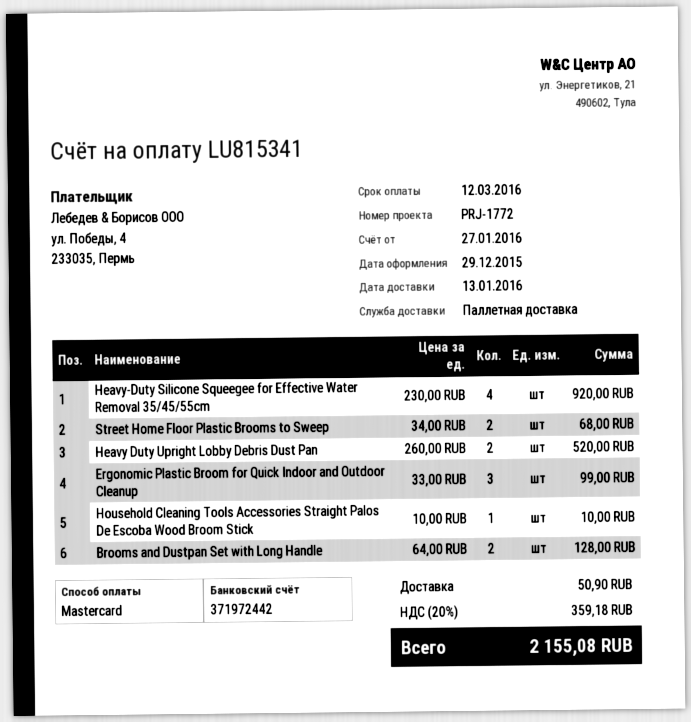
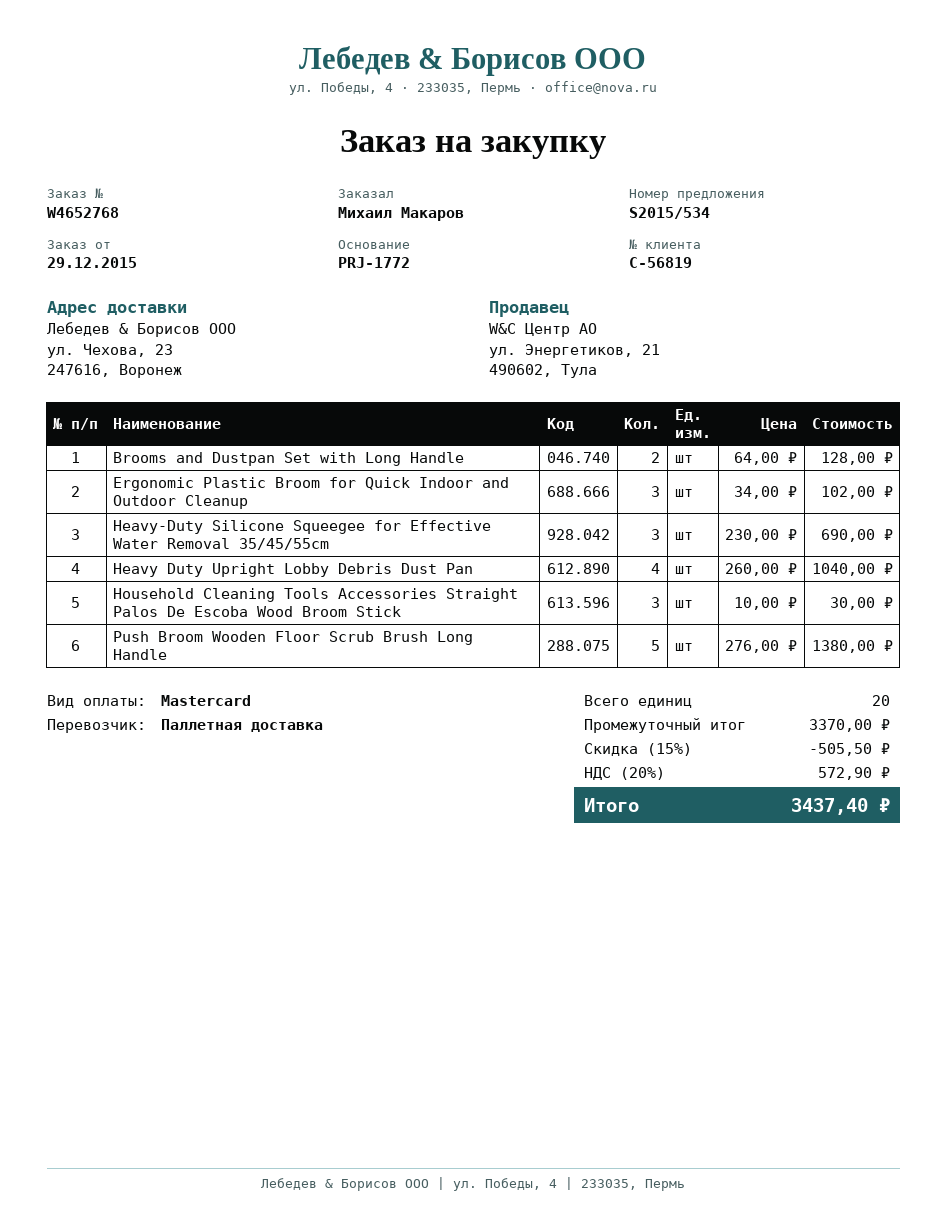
Heavy-Duty Silicone Squeegee for Effective Water Removal 35/45/55cm: 4 x 230.00 = 920.00 -> 3 x 230.00 = 690.00
Street Home Floor Plastic Brooms to Sweep: 2 x 34.00 = 68.00 -> none
Heavy Duty Upright Lobby Debris Dust Pan: 2 x 260.00 = 520.00 -> 4 x 260.00 = 1040.00
Ergonomic Plastic Broom for Quick Indoor and Outdoor Cleanup: 3 x 33.00 = 99.00 -> 3 x 34.00 = 102.00
Household Cleaning Tools Accessories Straight Palos De Escoba Wood Broom Stick: 1 x 10.00 = 10.00 -> 3 x 10.00 = 30.00
Push Broom Wooden Floor Scrub Brush Long Handle: none -> 5 x 276.00 = 1380.00
discount: none -> 15% = 505.50
shipping: 50.90 -> none
tax: 20% = 359.18 -> 20% = 572.90
total: 2155.08 -> 3437.40

